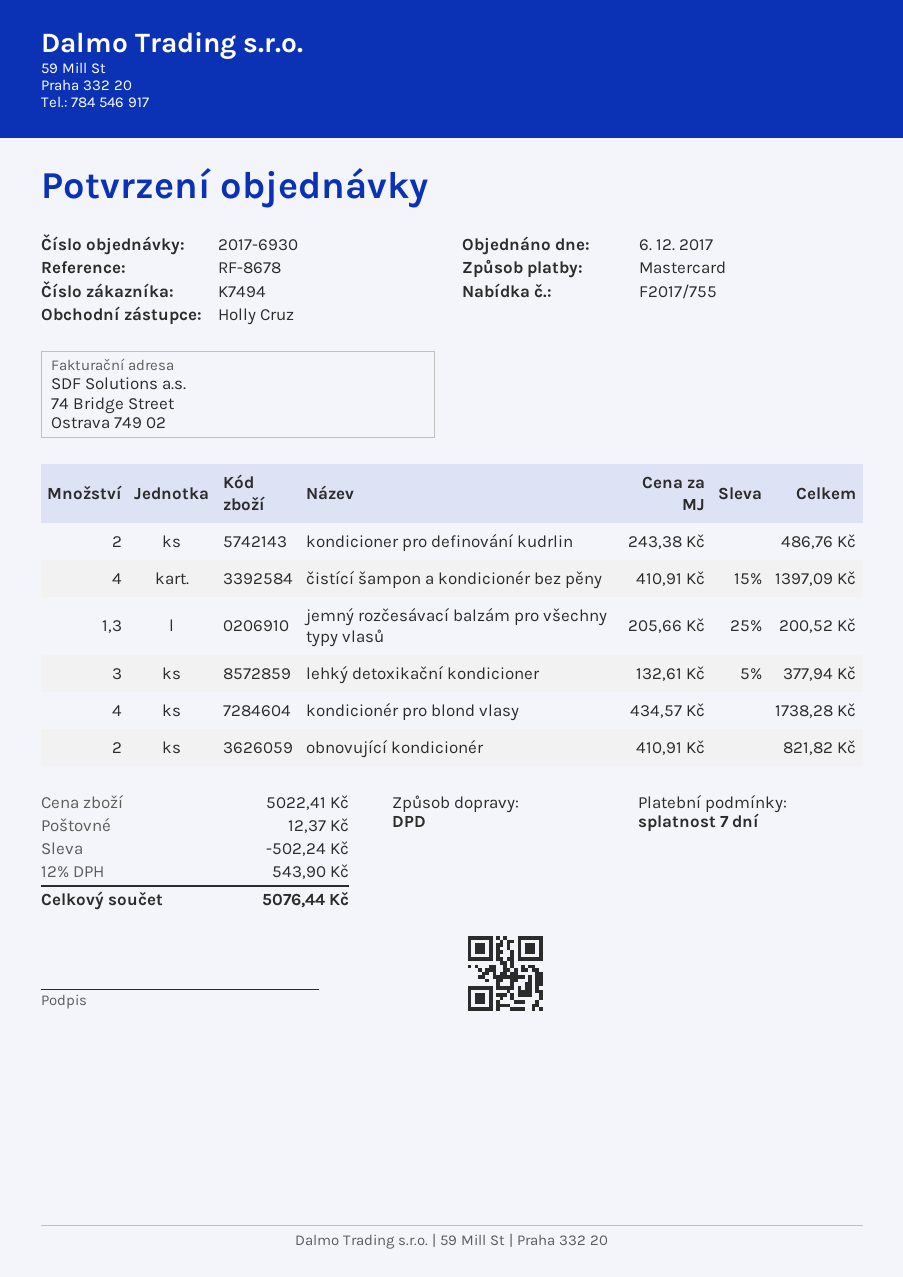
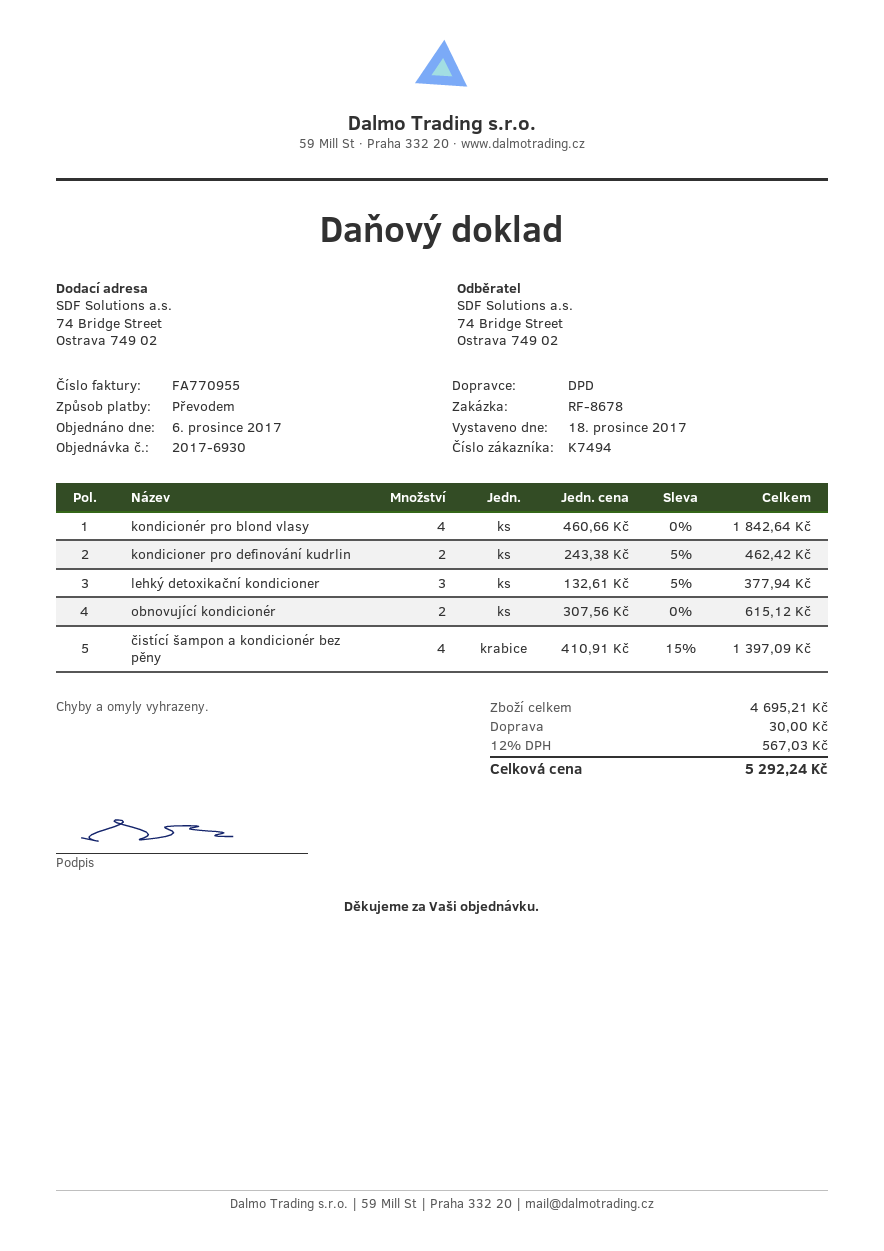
payment method: Mastercard -> bank transfer
kondicioner pro definování kudrlin: 2 x 243.38 = 486.76 -> 2 x 243.38 - 5% = 462.42
jemný rozčesávací balzám pro všechny typy vlasů: 1.3 x 205.66 - 25% = 200.52 -> none
kondicionér pro blond vlasy: 4 x 434.57 = 1738.28 -> 4 x 460.66 = 1842.64
obnovující kondicionér: 2 x 410.91 = 821.82 -> 2 x 307.56 = 615.12
subtotal: 5022.41 -> 4695.21
discount: 502.24 -> none
shipping: 12.37 -> 30.00
tax: 12% = 543.90 -> 12% = 567.03
total: 5076.44 -> 5292.24

